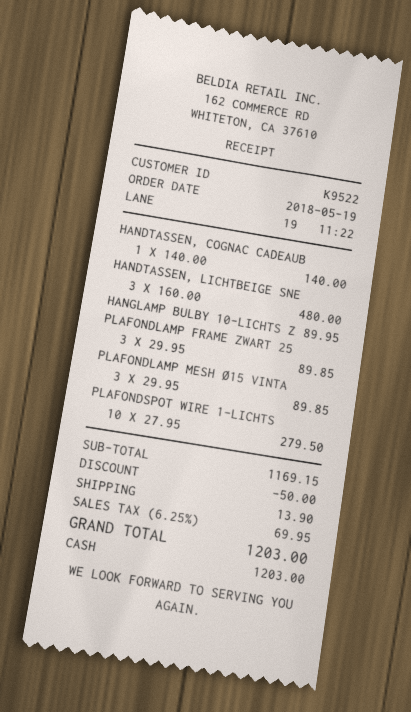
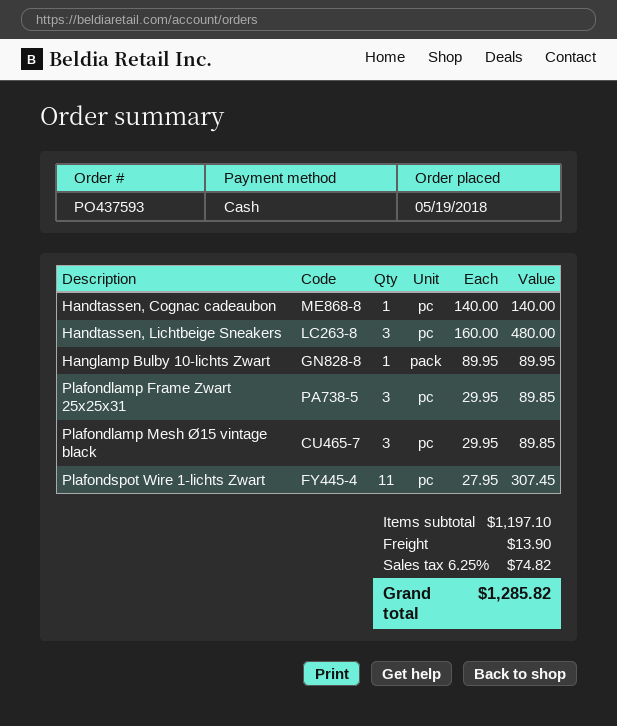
PLAFONDSPOT WIRE 1-LICHTS: 10 x 27.95 = 279.50 -> 11 x 27.95 = 307.45
subtotal: 1169.15 -> 1197.10
discount: 50.00 -> none
tax: 6.25% = 69.95 -> 6.25% = 74.82
total: 1203.00 -> 1285.82

